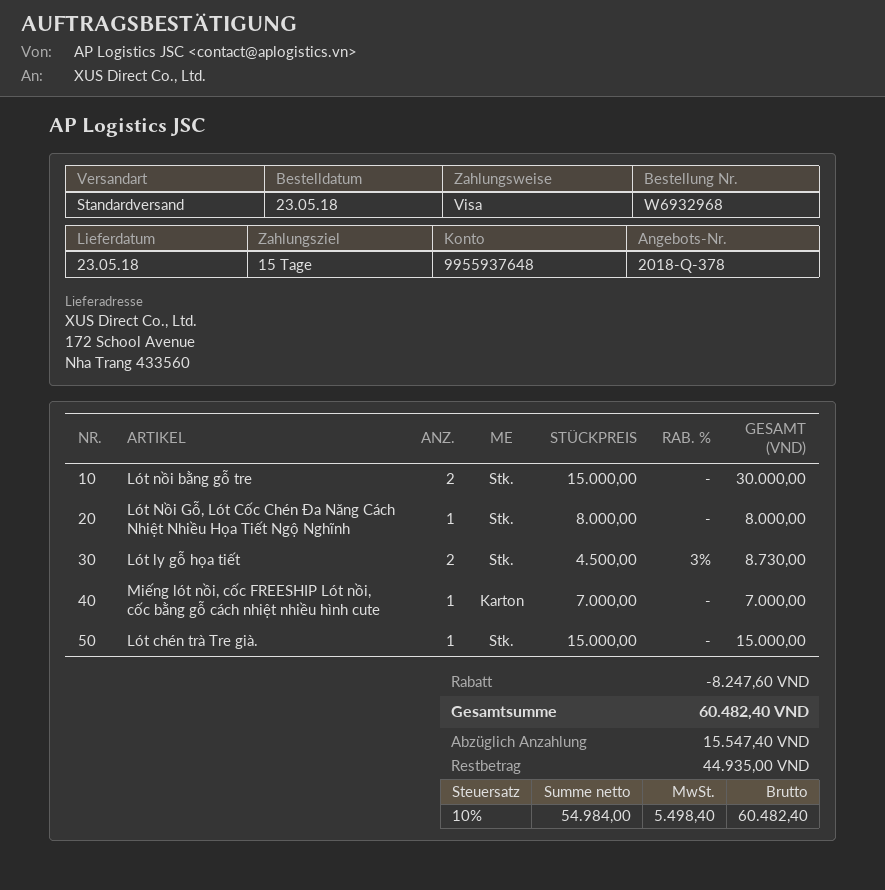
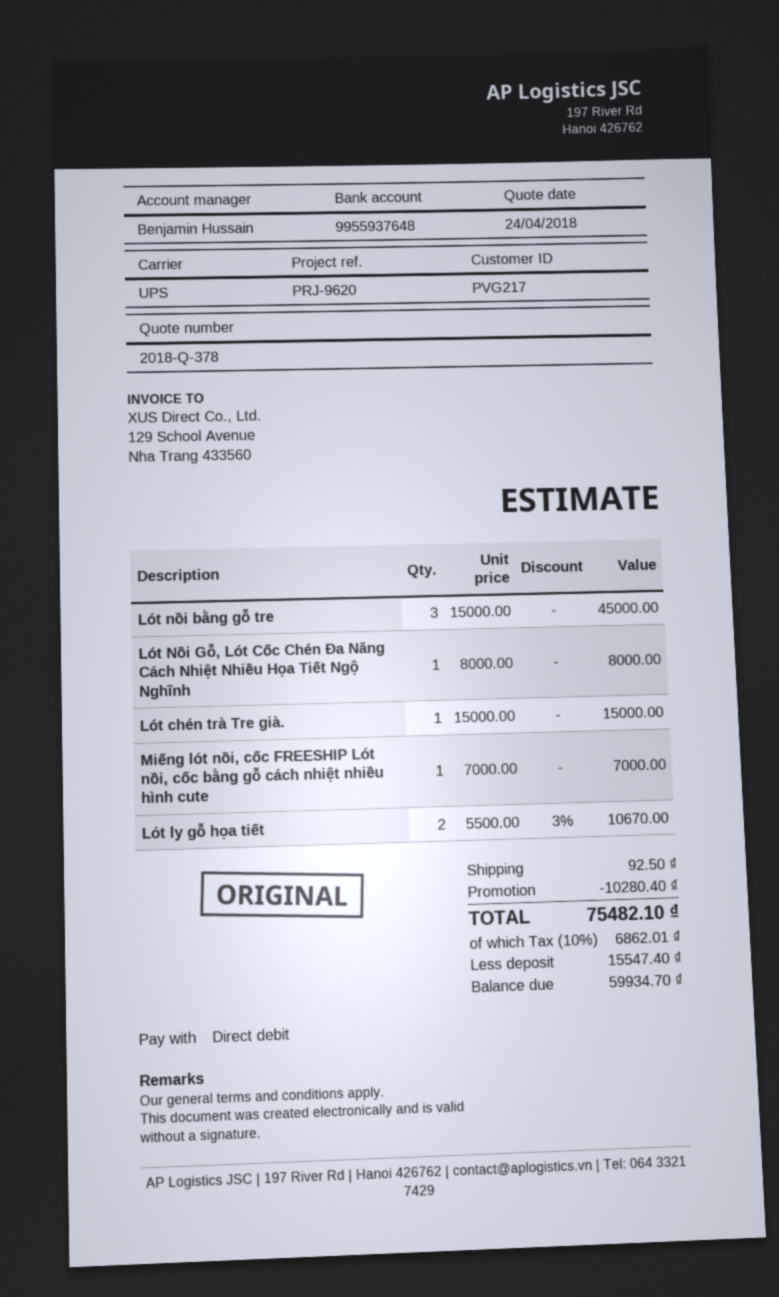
payment method: Visa -> direct debit
shipping method: standard -> UPS
Lót nồi bằng gỗ tre: 2 x 15000.00 = 30000.00 -> 3 x 15000.00 = 45000.00
Lót ly gỗ họa tiết: 2 x 4500.00 - 3% = 8730.00 -> 2 x 5500.00 - 3% = 10670.00
discount: 8247.60 -> 10280.40
shipping: none -> 92.50
tax: 10% = 5498.40 -> 10% = 6862.01
total: 60482.40 -> 75482.10
balance: 44935.00 -> 59934.70

